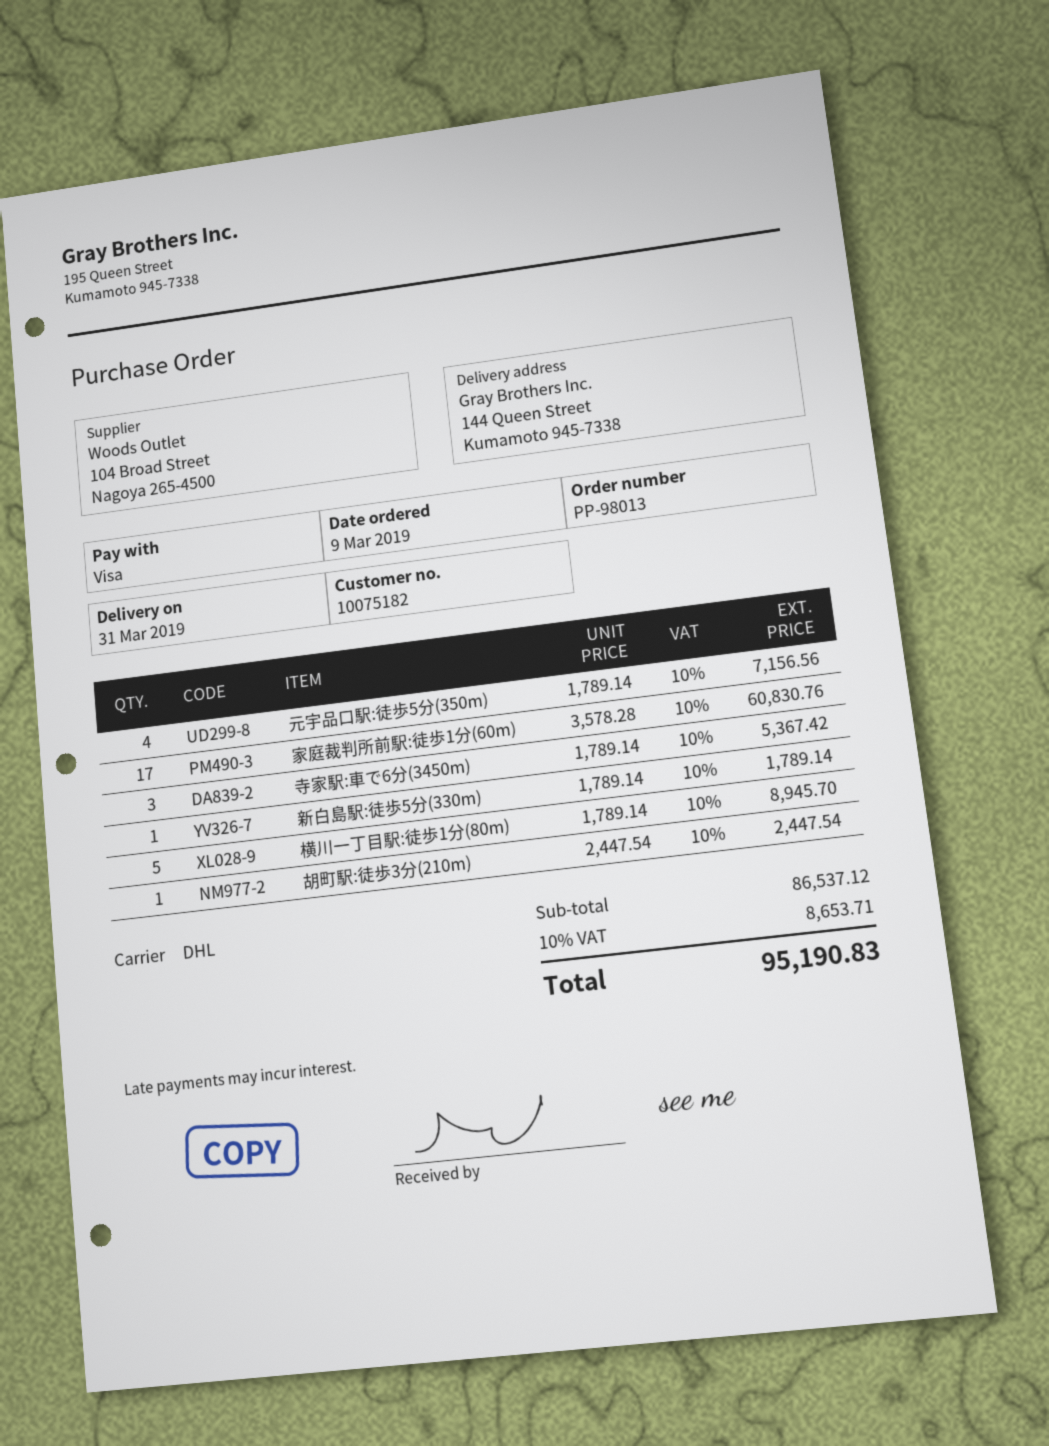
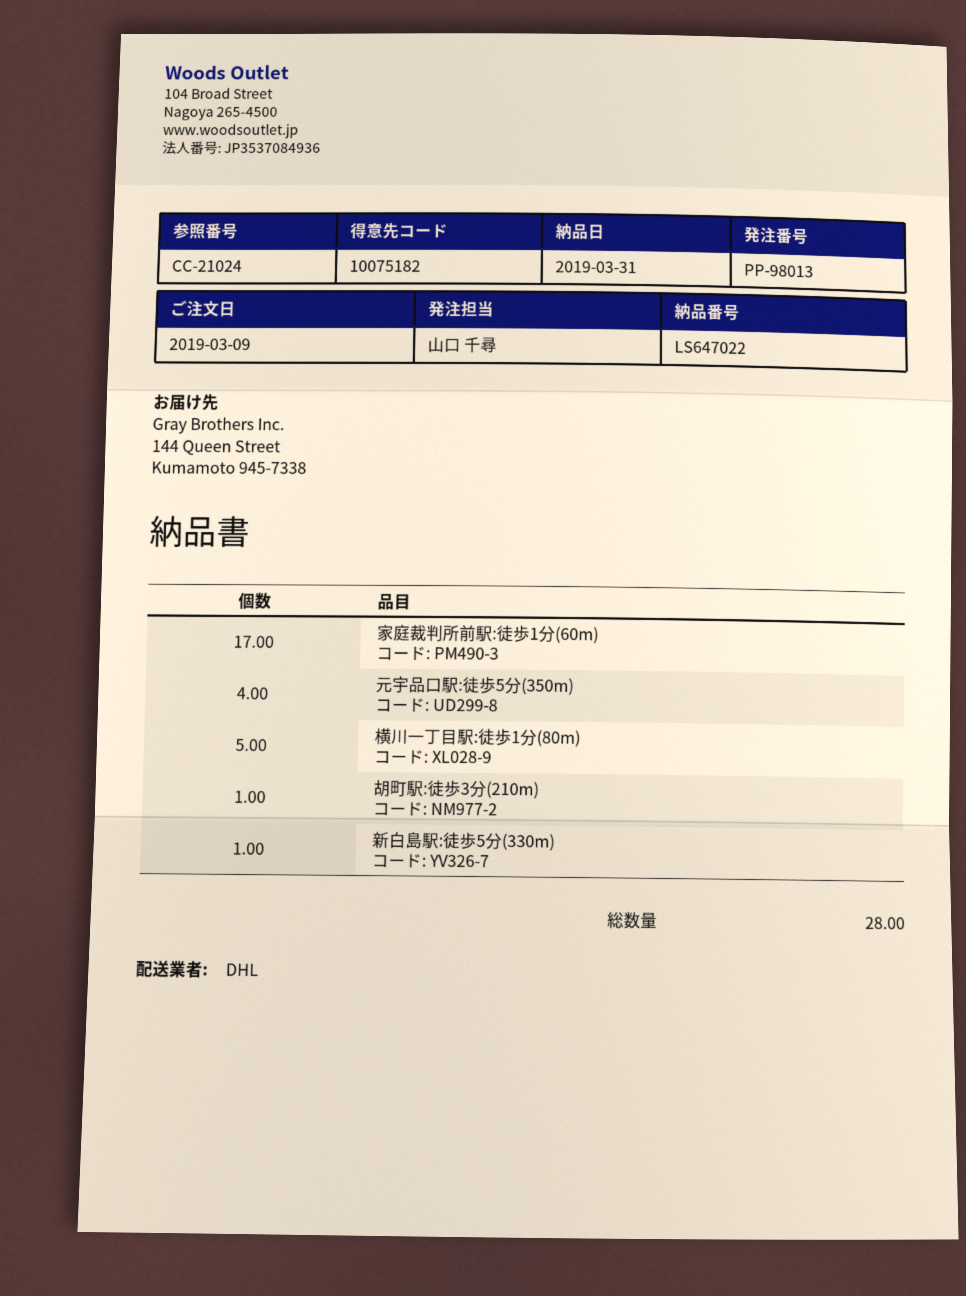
寺家駅:車で6分(3450m): 3 -> none

